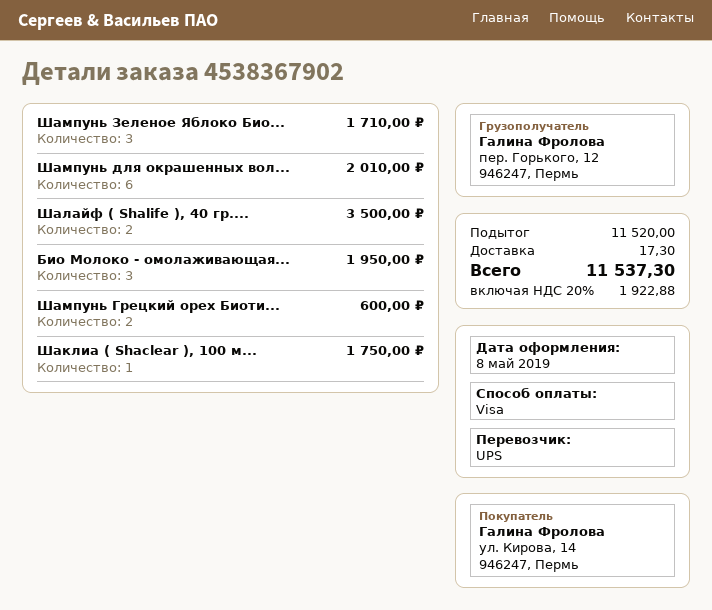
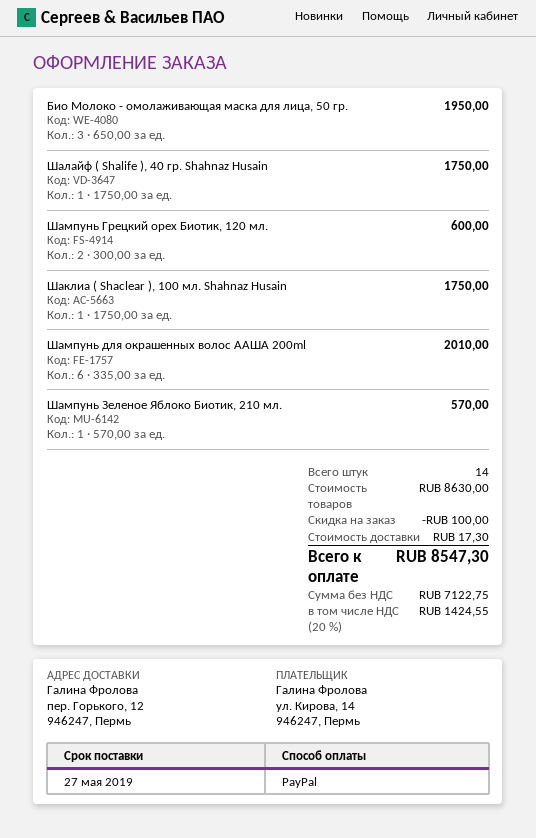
payment method: Visa -> PayPal
Шампунь Зеленое Яблоко Био...: 3 for 1710.00 -> 1 for 570.00
Шалайф ( Shalife ), 40 гр....: 2 for 3500.00 -> 1 for 1750.00
subtotal: 11520.00 -> 8630.00
discount: none -> 100.00
tax: 20% = 1922.88 -> 20% = 1424.55
total: 11537.30 -> 8547.30

